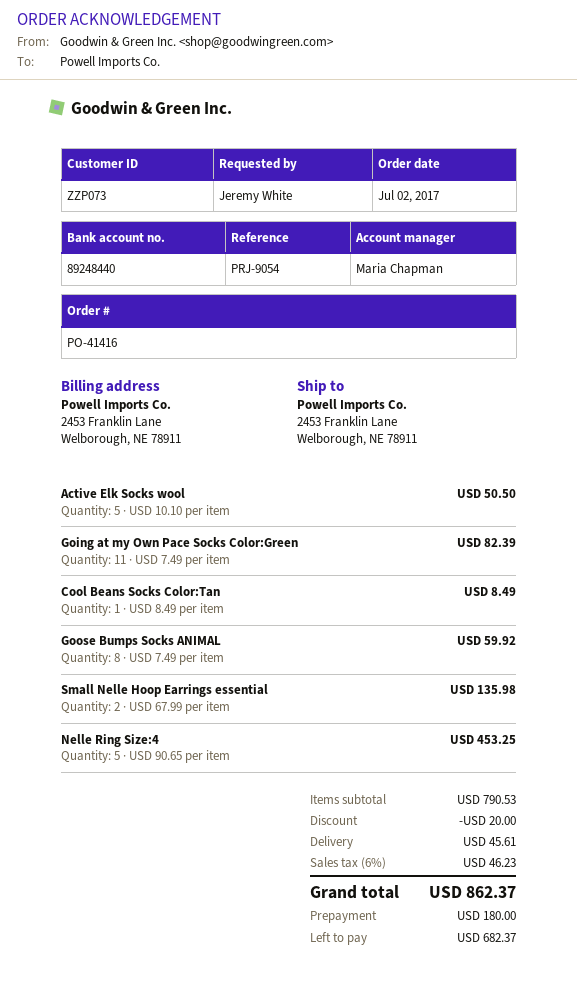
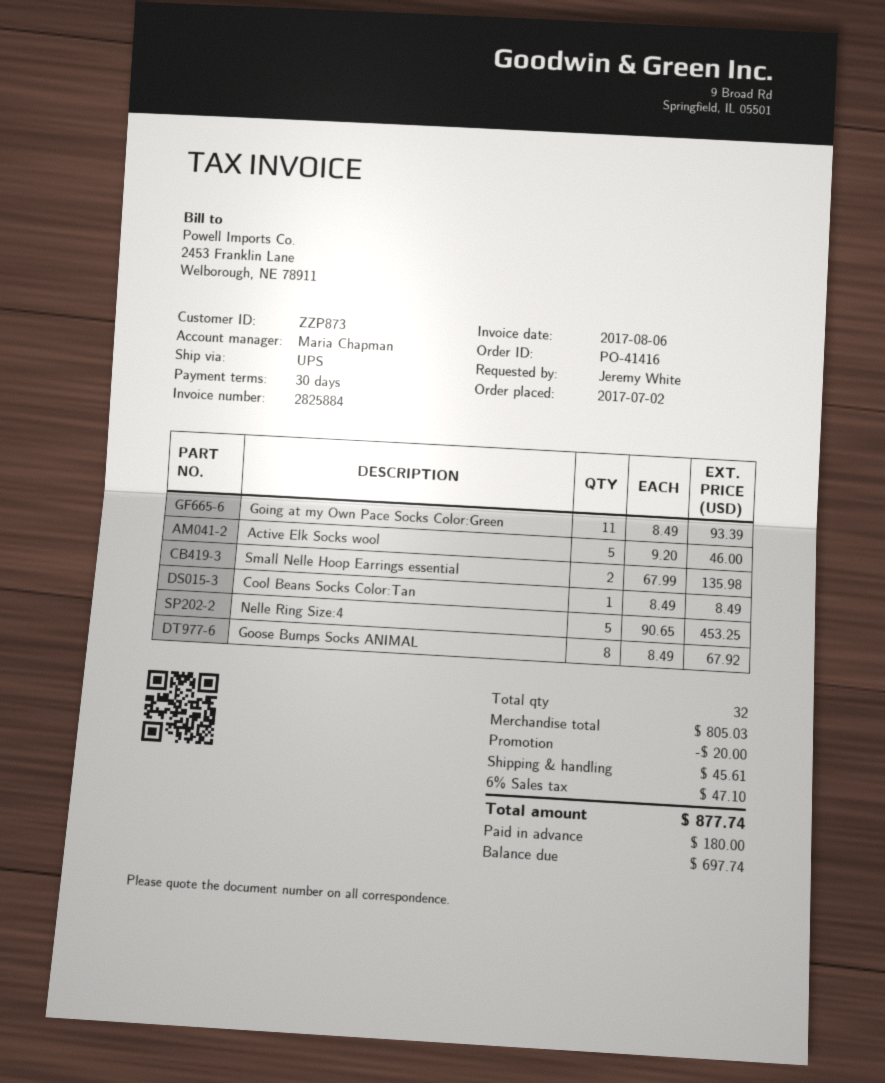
customer number: ZZP073 -> ZZP873
Active Elk Socks wool: 5 x 10.10 = 50.50 -> 5 x 9.20 = 46.00
Going at my Own Pace Socks Color:Green: 11 x 7.49 = 82.39 -> 11 x 8.49 = 93.39
Goose Bumps Socks ANIMAL: 8 x 7.49 = 59.92 -> 8 x 8.49 = 67.92
subtotal: 790.53 -> 805.03
tax: 6% = 46.23 -> 6% = 47.10
total: 862.37 -> 877.74
balance: 682.37 -> 697.74

